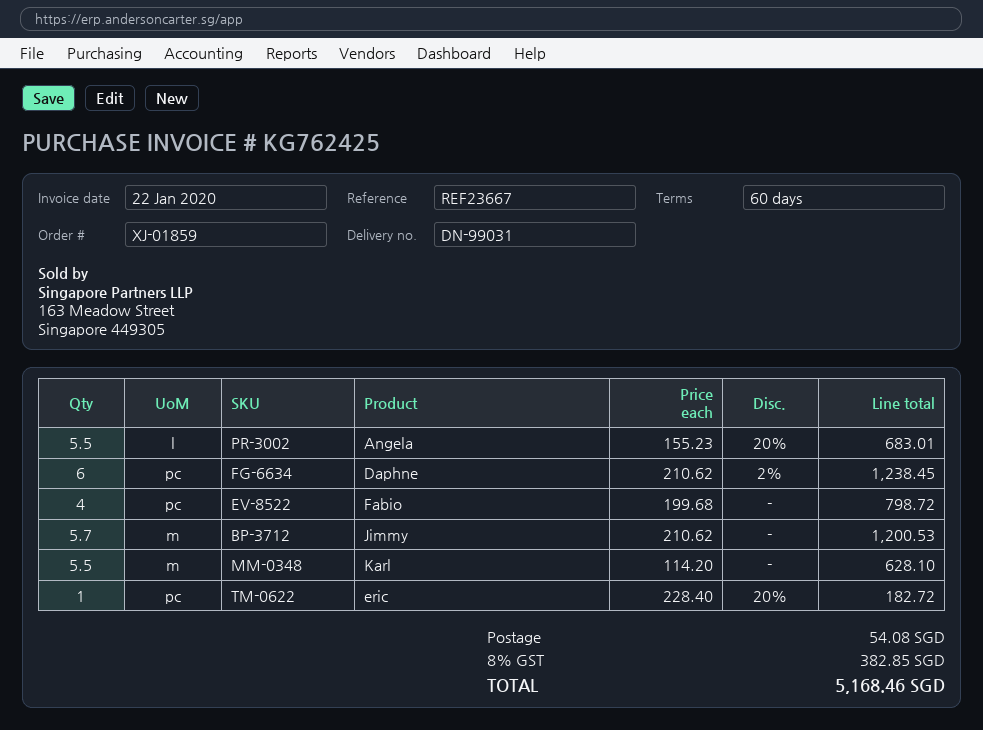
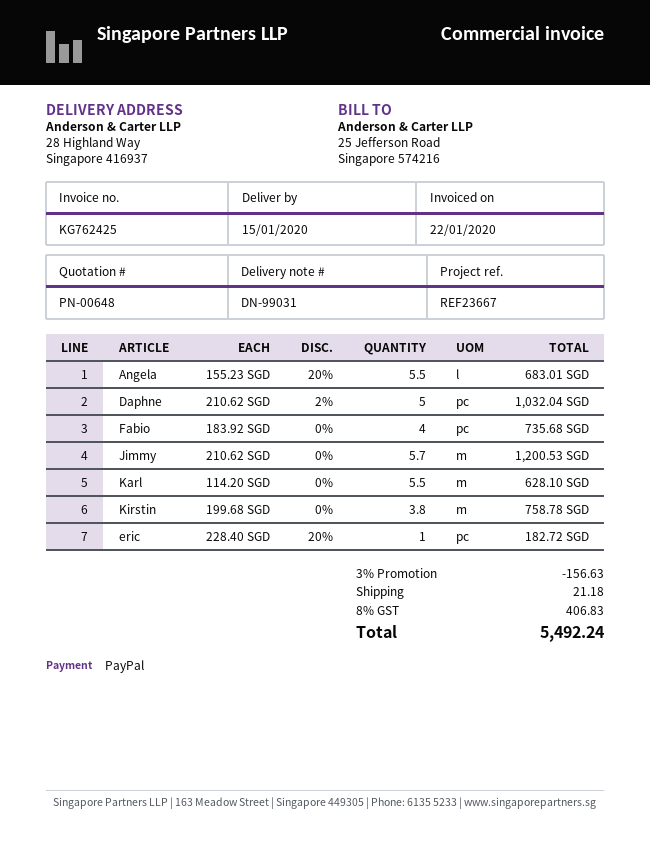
Daphne: 6 x 210.62 - 2% = 1238.45 -> 5 x 210.62 - 2% = 1032.04
Fabio: 4 x 199.68 = 798.72 -> 4 x 183.92 = 735.68
Kirstin: none -> 3.8 x 199.68 = 758.78
discount: none -> 3% = 156.63
shipping: 54.08 -> 21.18
tax: 8% = 382.85 -> 8% = 406.83
total: 5168.46 -> 5492.24

